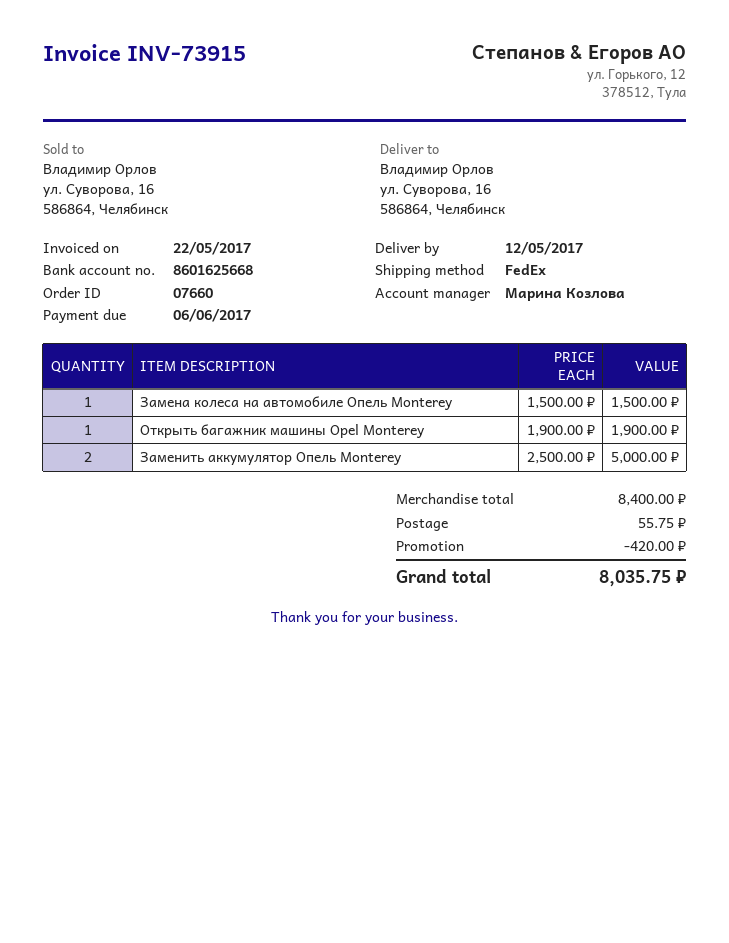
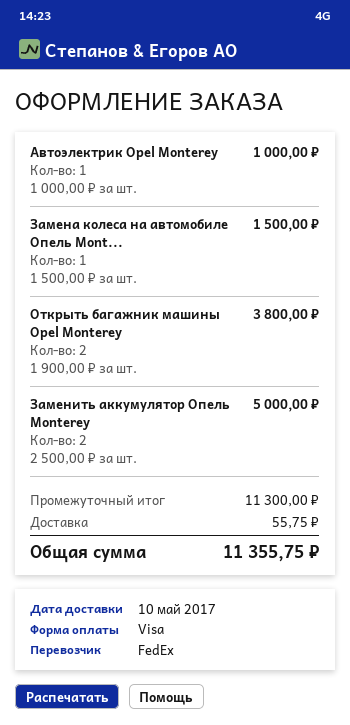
delivery date: 2017-05-12 -> 2017-05-10
Открыть багажник машины Opel Monterey: 1 x 1900.00 = 1900.00 -> 2 x 1900.00 = 3800.00
Автоэлектрик Opel Monterey: none -> 1 x 1000.00 = 1000.00
subtotal: 8400.00 -> 11300.00
discount: 420.00 -> none
total: 8035.75 -> 11355.75

